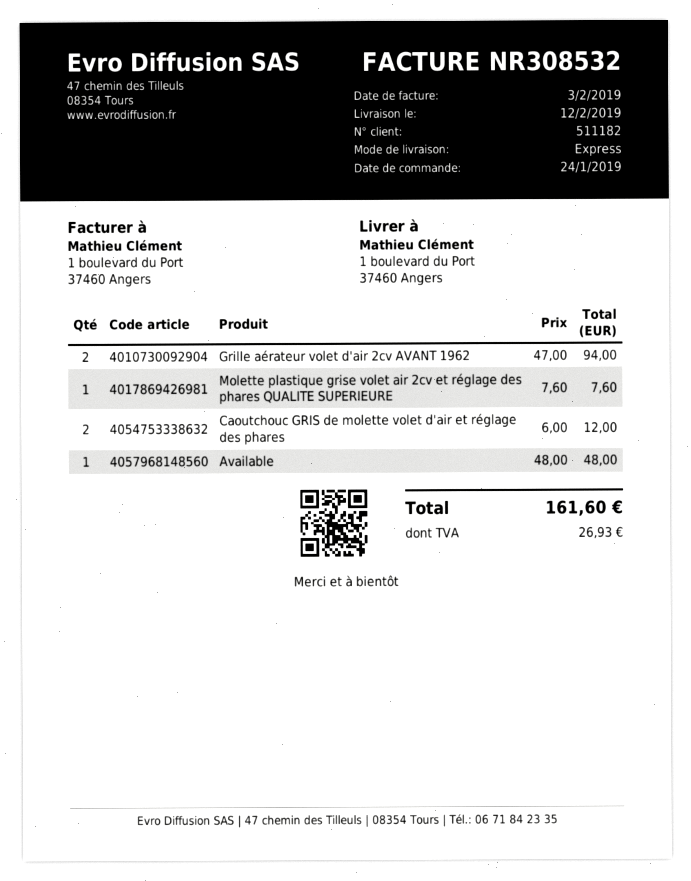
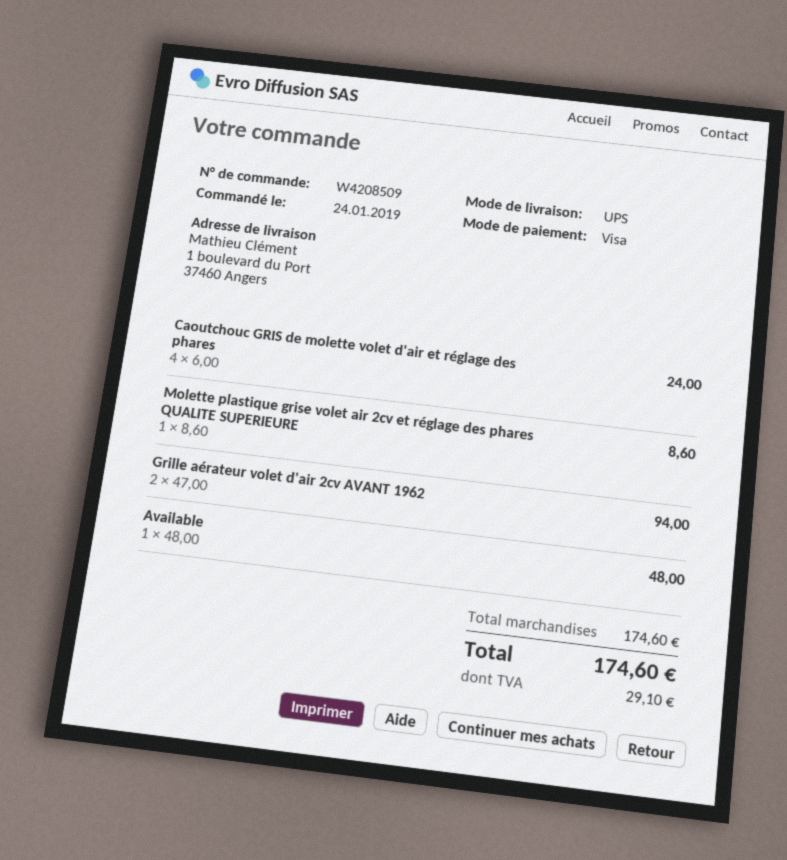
shipping method: express -> UPS
Molette plastique grise volet air 2cv et réglage des phares QUALITE SUPERIEURE: 1 x 7.60 = 7.60 -> 1 x 8.60 = 8.60
Caoutchouc GRIS de molette volet d'air et réglage des phares: 2 x 6.00 = 12.00 -> 4 x 6.00 = 24.00
tax: 26.93 -> 29.10
total: 161.60 -> 174.60

